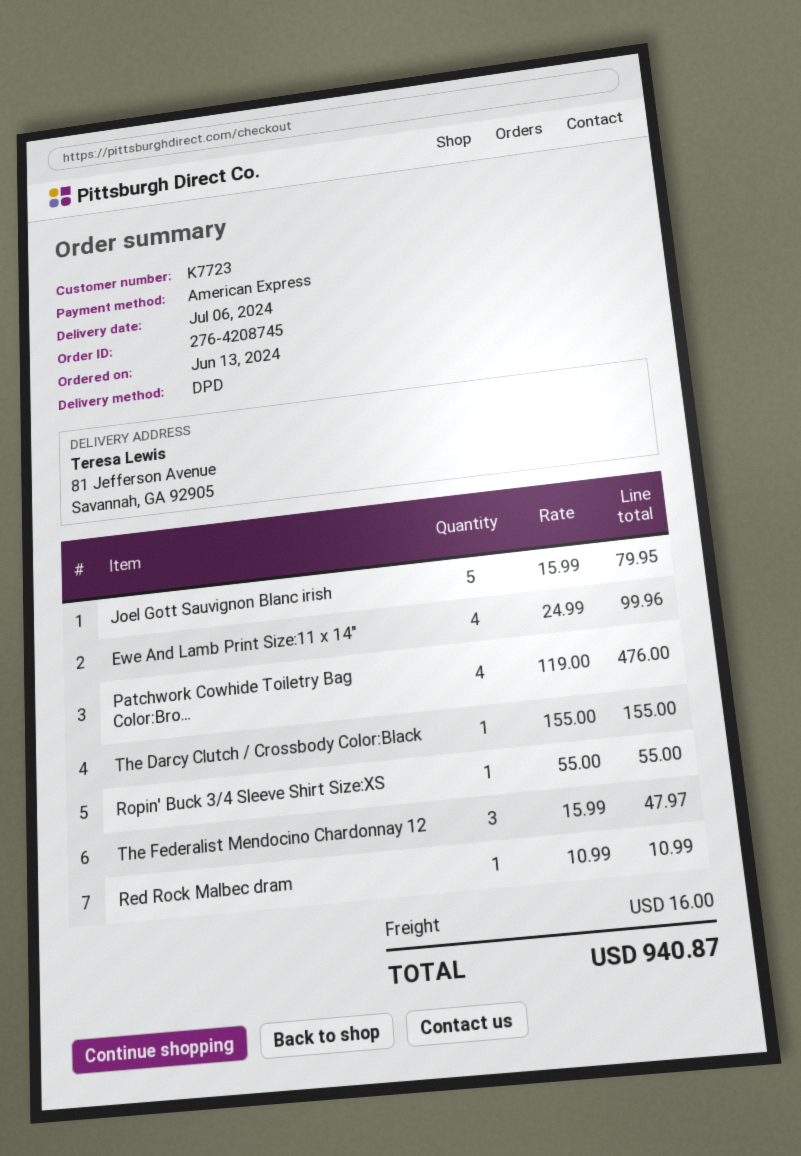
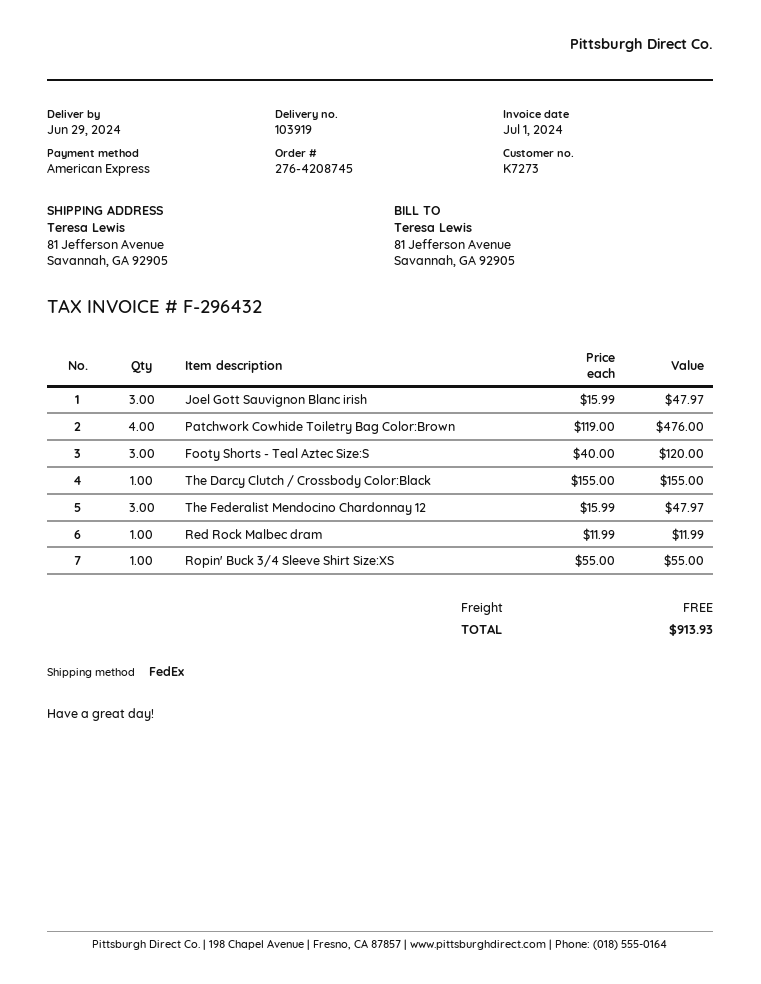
delivery date: 2024-07-06 -> 2024-06-29
customer number: K7723 -> K7273
shipping method: DPD -> FedEx
Joel Gott Sauvignon Blanc irish: 5 x 15.99 = 79.95 -> 3 x 15.99 = 47.97
Ewe And Lamb Print Size:11 x 14": 4 x 24.99 = 99.96 -> none
Red Rock Malbec dram: 1 x 10.99 = 10.99 -> 1 x 11.99 = 11.99
Footy Shorts - Teal Aztec Size:S: none -> 3 x 40.00 = 120.00
shipping: 16.00 -> 0.00
total: 940.87 -> 913.93

